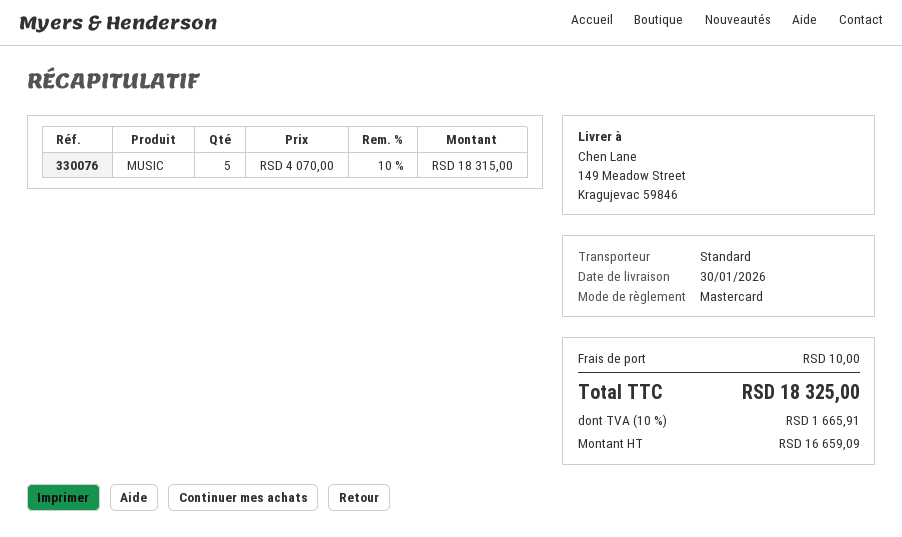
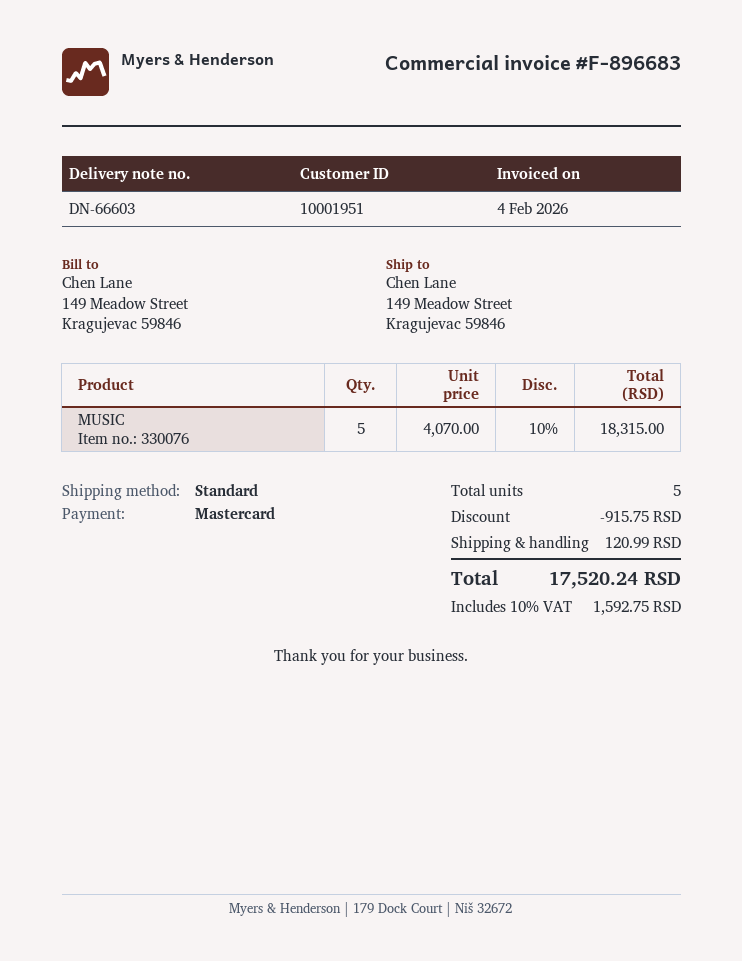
discount: none -> 915.75
shipping: 10.00 -> 120.99
tax: 10% = 1665.91 -> 10% = 1592.75
total: 18325.00 -> 17520.24

